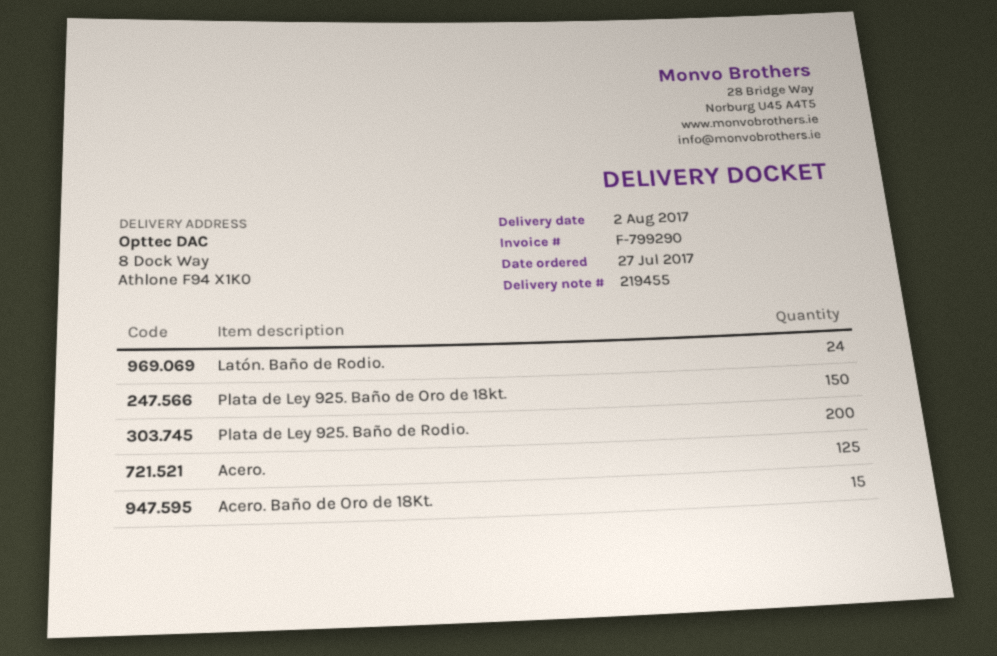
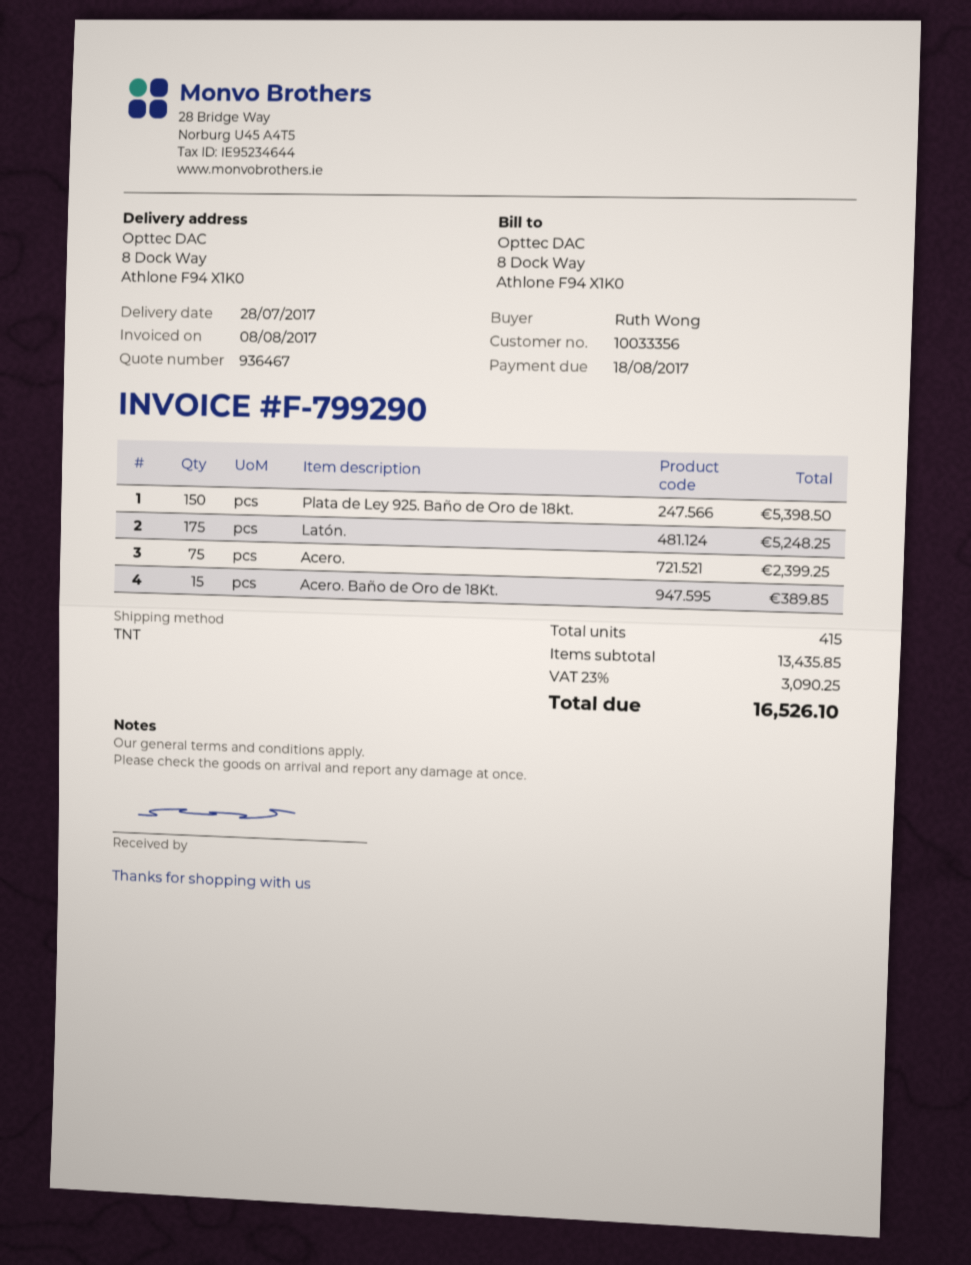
delivery date: 2017-08-02 -> 2017-07-28
Latón. Baño de Rodio.: 24 -> none
Plata de Ley 925. Baño de Rodio.: 200 -> none
Acero.: 125 -> 75
Latón.: none -> 175

